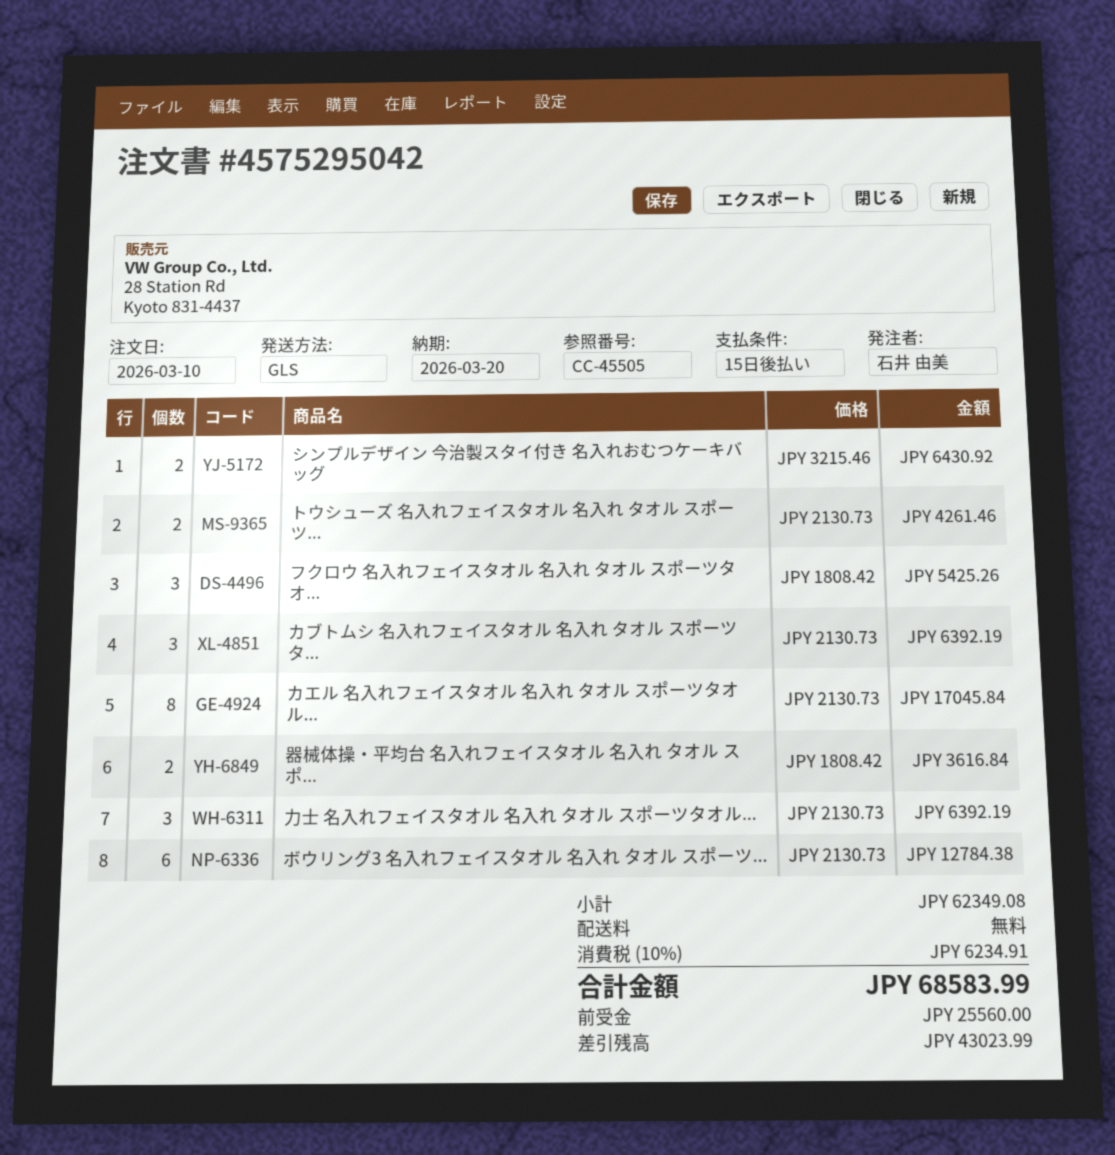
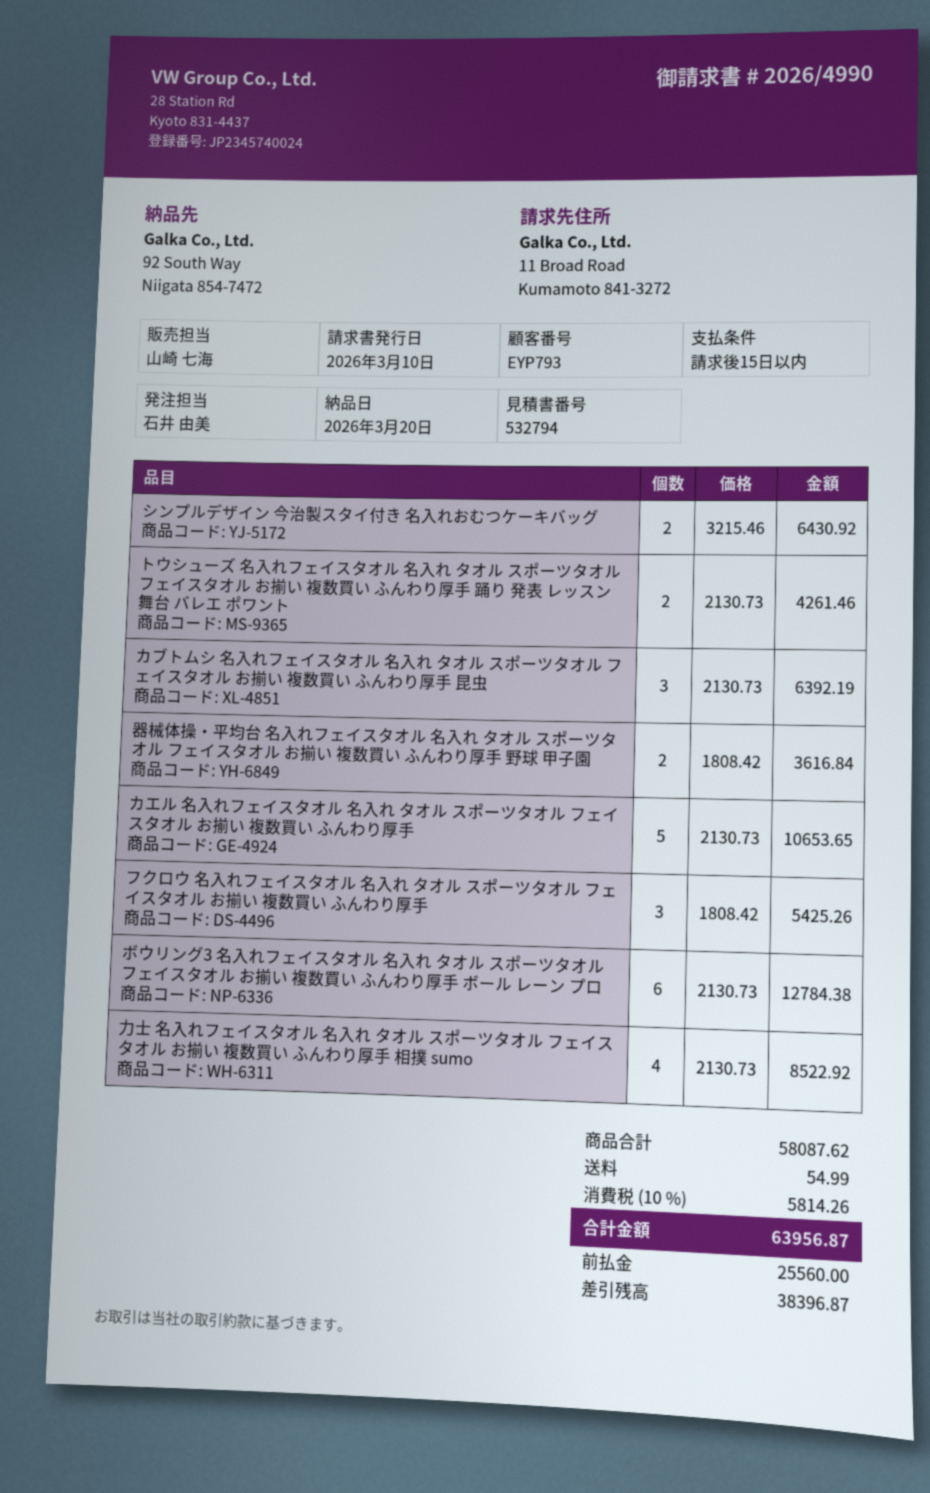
カエル 名入れフェイスタオル 名入れ タオル スポーツタオル...: 8 x 2130.73 = 17045.84 -> 5 x 2130.73 = 10653.65
力士 名入れフェイスタオル 名入れ タオル スポーツタオル...: 3 x 2130.73 = 6392.19 -> 4 x 2130.73 = 8522.92
subtotal: 62349.08 -> 58087.62
shipping: 0.00 -> 54.99
tax: 10% = 6234.91 -> 10% = 5814.26
total: 68583.99 -> 63956.87
balance: 43023.99 -> 38396.87

